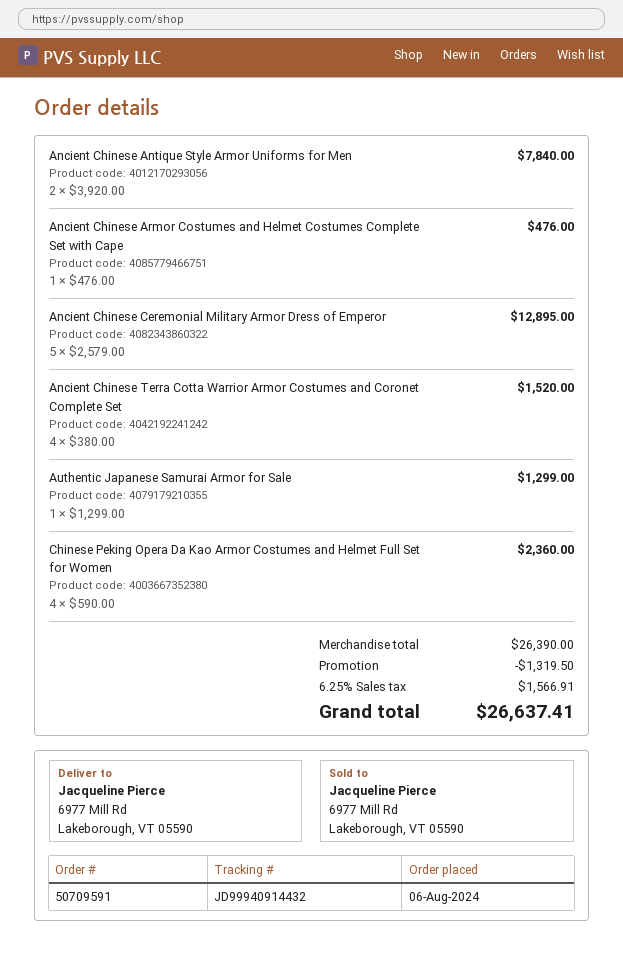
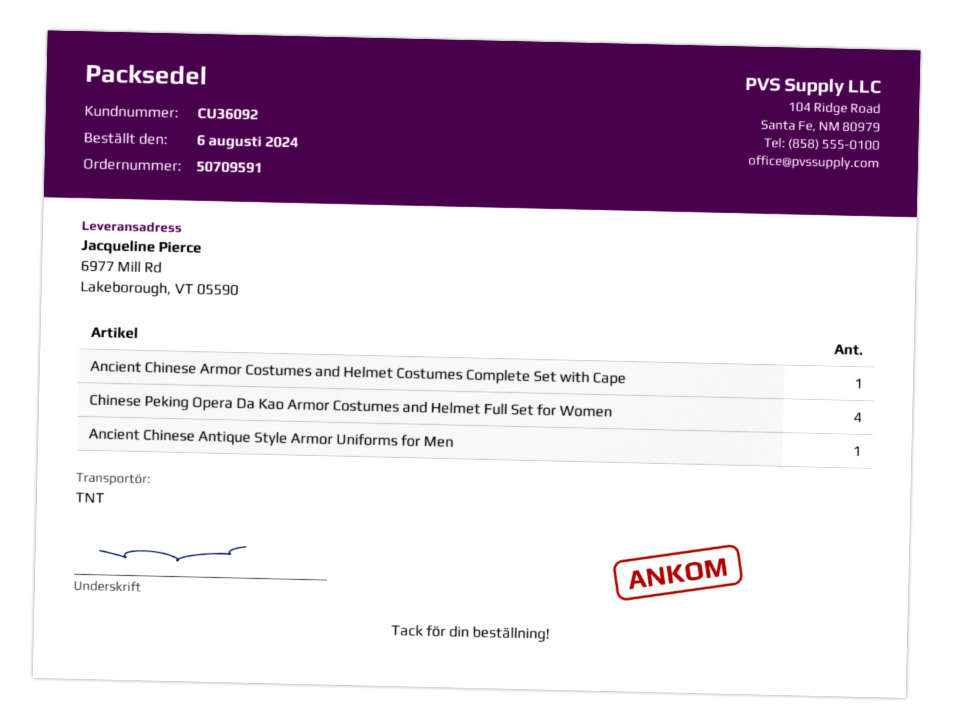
Ancient Chinese Antique Style Armor Uniforms for Men: 2 -> 1
Ancient Chinese Ceremonial Military Armor Dress of Emperor: 5 -> none
Ancient Chinese Terra Cotta Warrior Armor Costumes and Coronet Complete Set: 4 -> none
Authentic Japanese Samurai Armor for Sale: 1 -> none

